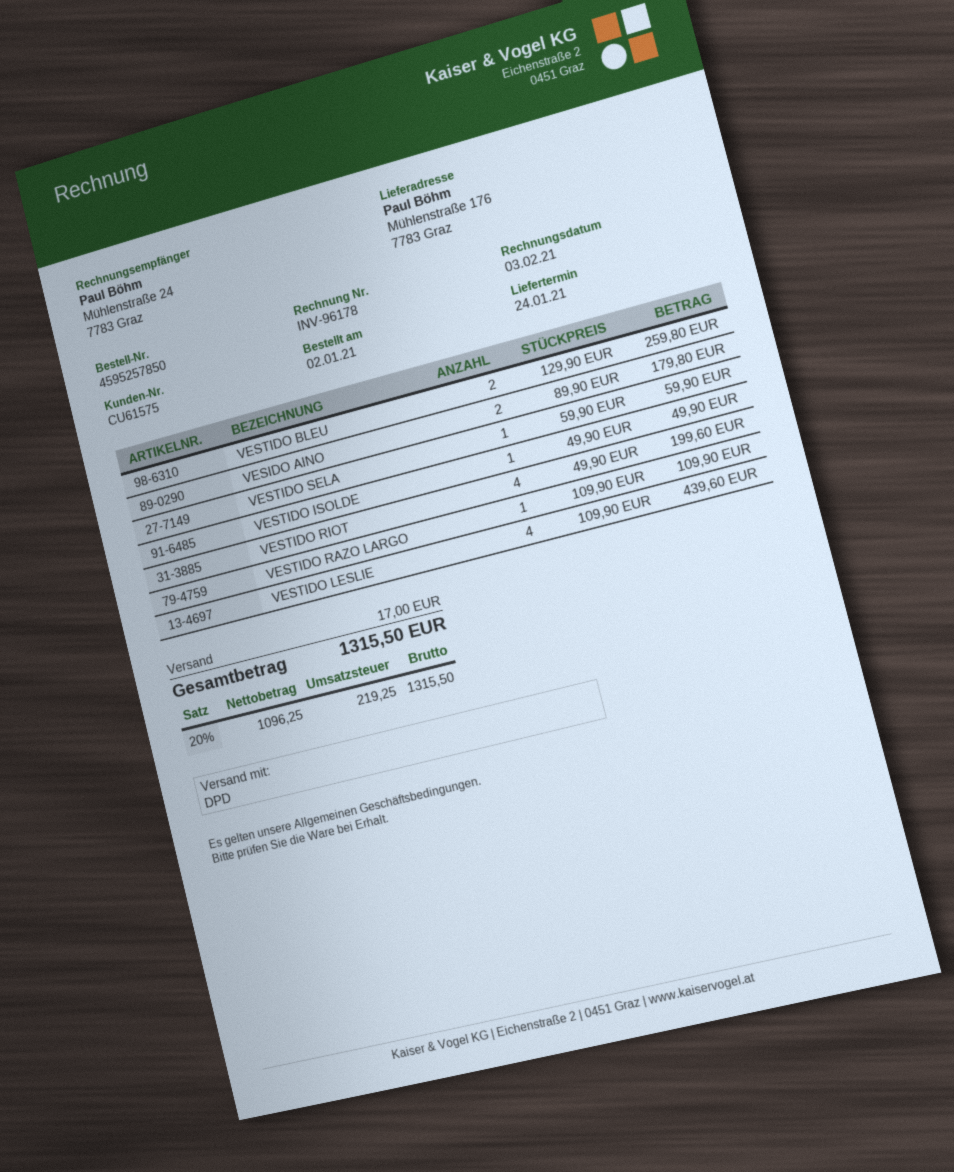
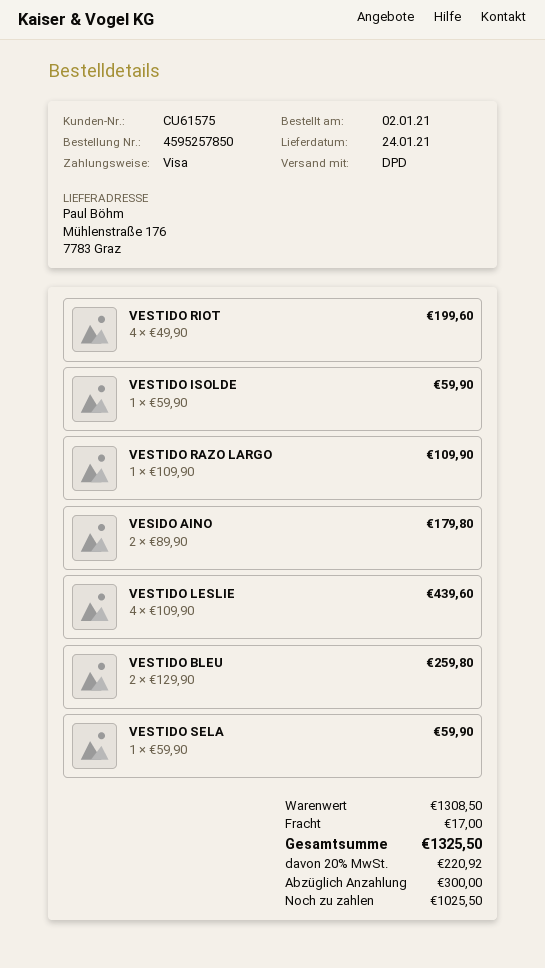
VESTIDO ISOLDE: 1 x 49.90 = 49.90 -> 1 x 59.90 = 59.90
tax: 20% = 219.25 -> 20% = 220.92
total: 1315.50 -> 1325.50

